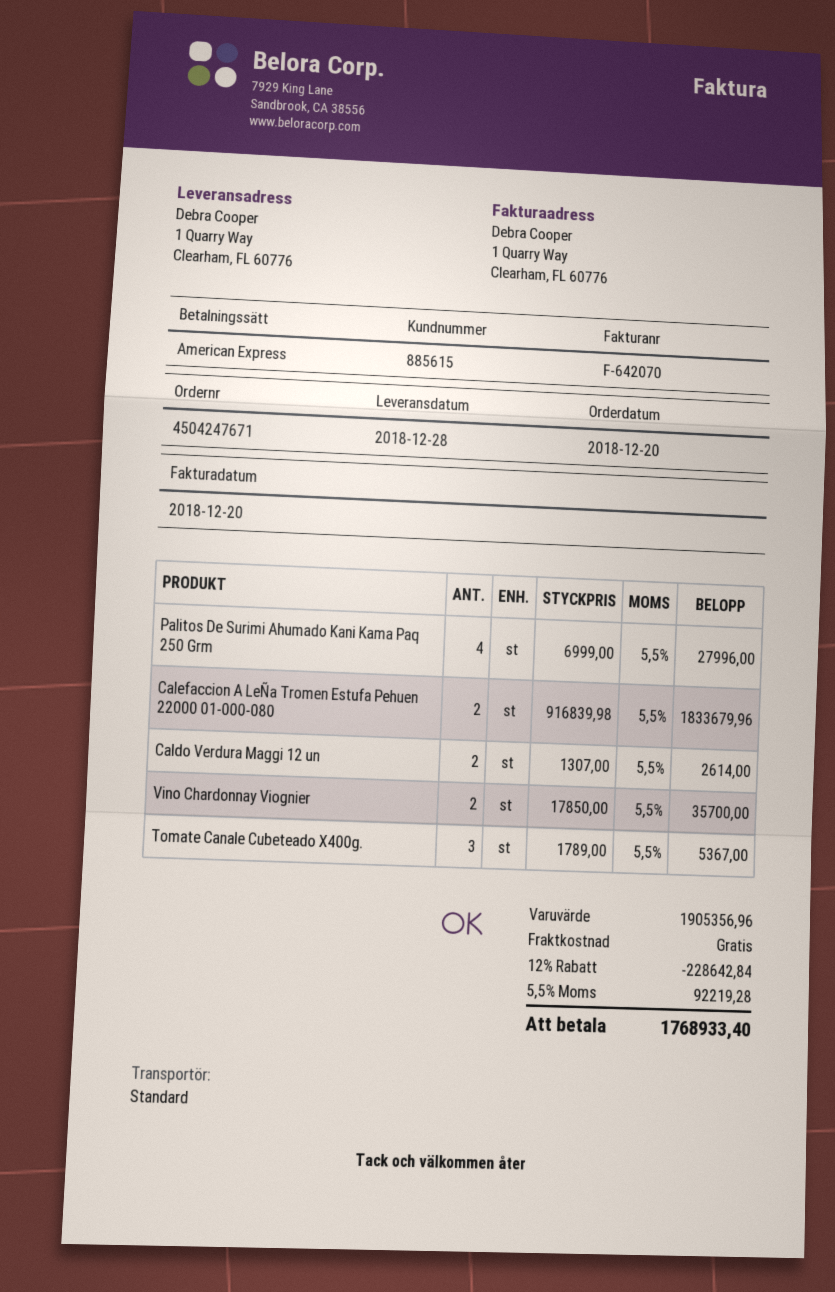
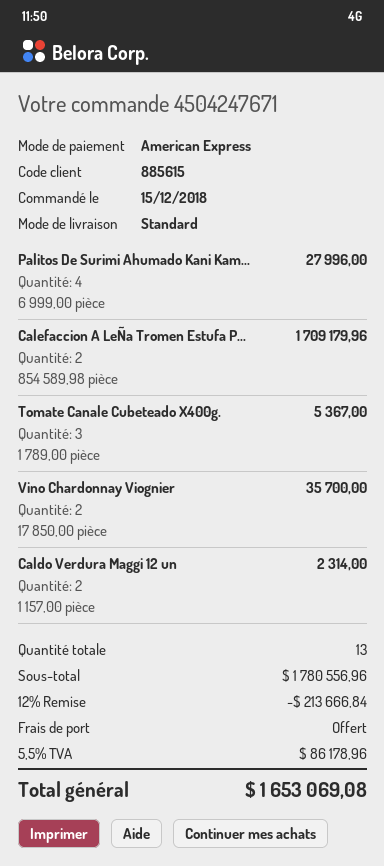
order date: 2018-12-20 -> 2018-12-15
Calefaccion A LeÑa Tromen Estufa Pehuen 22000 01-000-080: 2 x 916839.98 = 1833679.96 -> 2 x 854589.98 = 1709179.96
Caldo Verdura Maggi 12 un: 2 x 1307.00 = 2614.00 -> 2 x 1157.00 = 2314.00
subtotal: 1905356.96 -> 1780556.96
discount: 12% = 228642.84 -> 12% = 213666.84
tax: 5.5% = 92219.28 -> 5.5% = 86178.96
total: 1768933.40 -> 1653069.08

